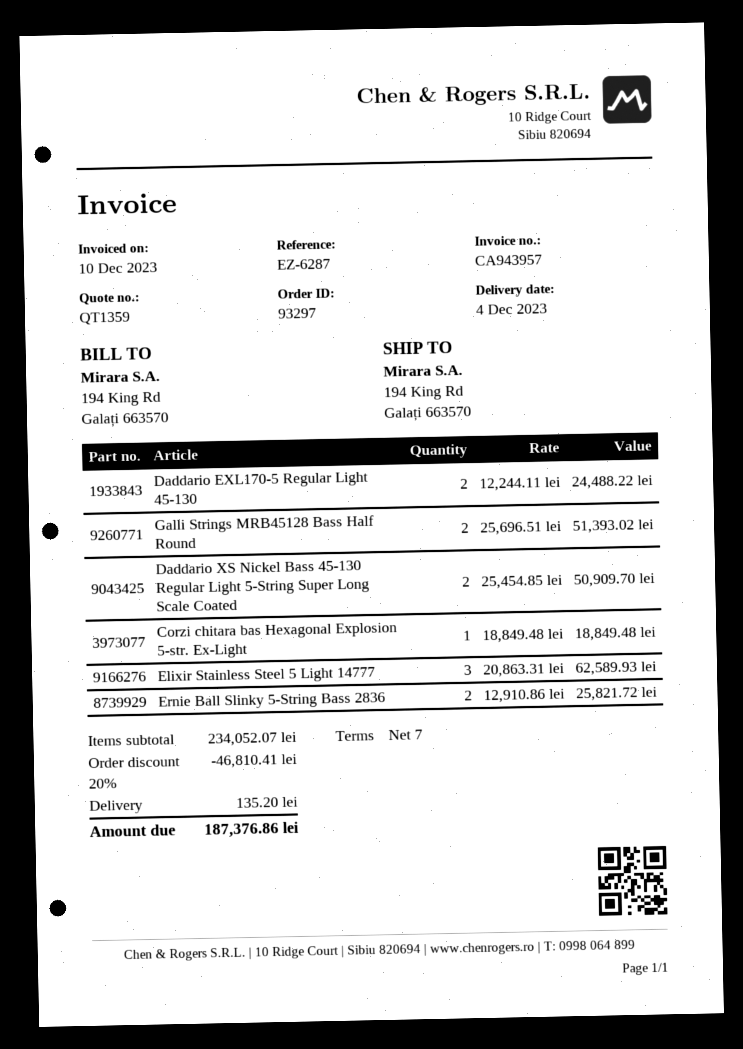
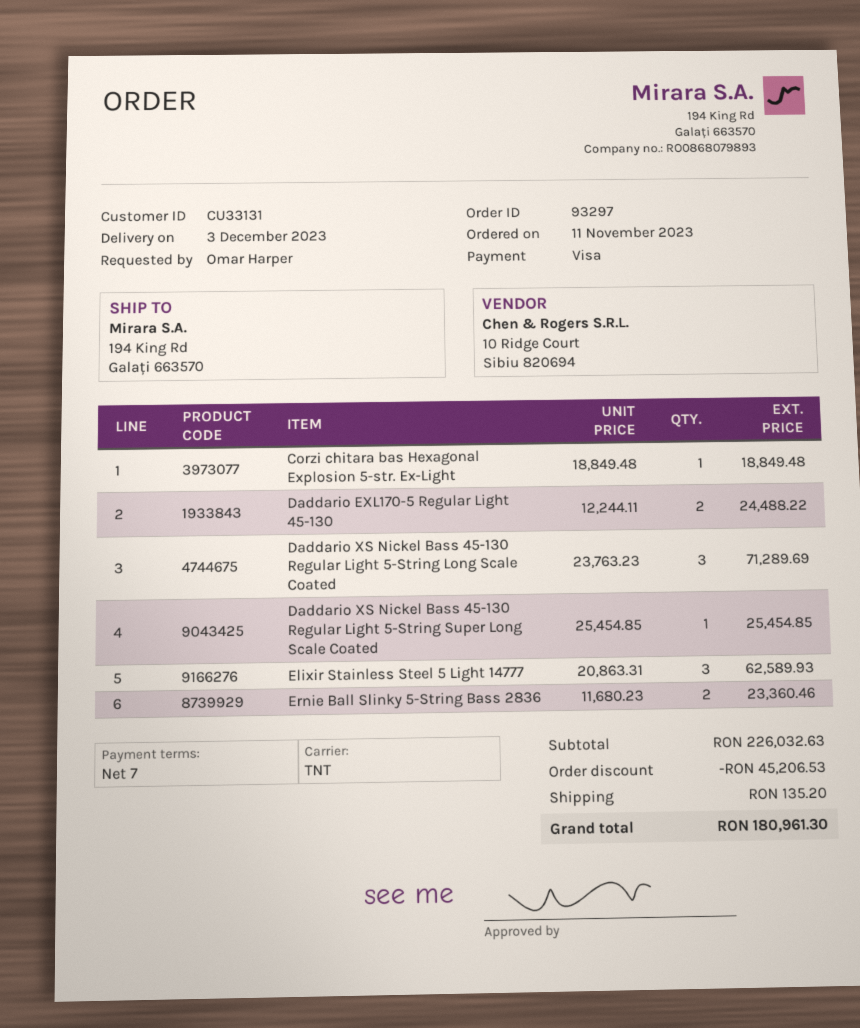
delivery date: 2023-12-04 -> 2023-12-03
Galli Strings MRB45128 Bass Half Round: 2 x 25696.51 = 51393.02 -> none
Daddario XS Nickel Bass 45-130 Regular Light 5-String Super Long Scale Coated: 2 x 25454.85 = 50909.70 -> 1 x 25454.85 = 25454.85
Ernie Ball Slinky 5-String Bass 2836: 2 x 12910.86 = 25821.72 -> 2 x 11680.23 = 23360.46
Daddario XS Nickel Bass 45-130 Regular Light 5-String Long Scale Coated: none -> 3 x 23763.23 = 71289.69
subtotal: 234052.07 -> 226032.63
discount: 46810.41 -> 45206.53
total: 187376.86 -> 180961.30

